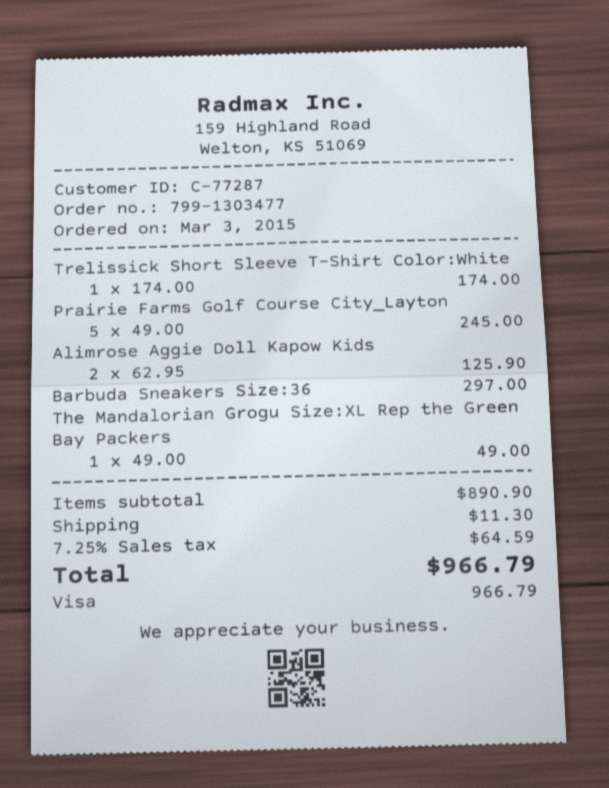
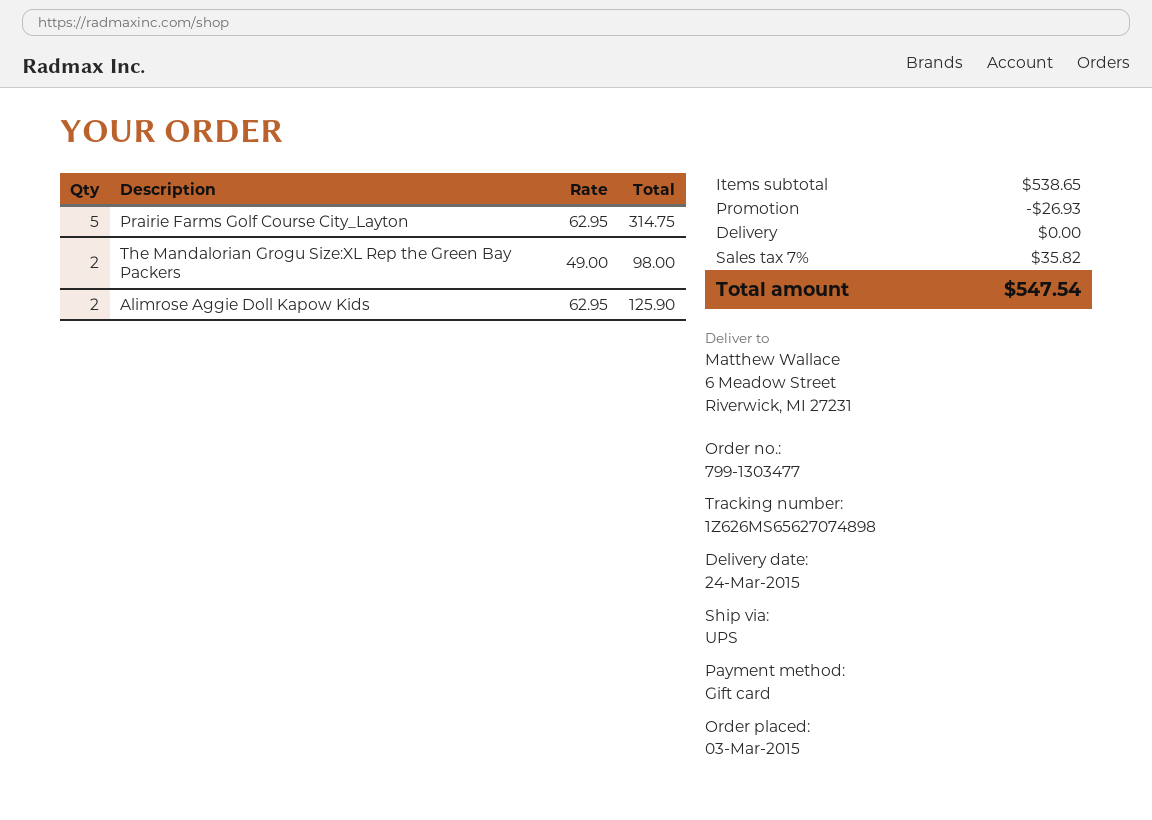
payment method: Visa -> gift card
Trelissick Short Sleeve T-Shirt Color:White: 1 x 174.00 = 174.00 -> none
Prairie Farms Golf Course City_Layton: 5 x 49.00 = 245.00 -> 5 x 62.95 = 314.75
Barbuda Sneakers Size:36: 1 x 297.00 = 297.00 -> none
The Mandalorian Grogu Size:XL Rep the Green Bay Packers: 1 x 49.00 = 49.00 -> 2 x 49.00 = 98.00
subtotal: 890.90 -> 538.65
discount: none -> 26.93
shipping: 11.30 -> 0.00
tax: 7.25% = 64.59 -> 7% = 35.82
total: 966.79 -> 547.54

